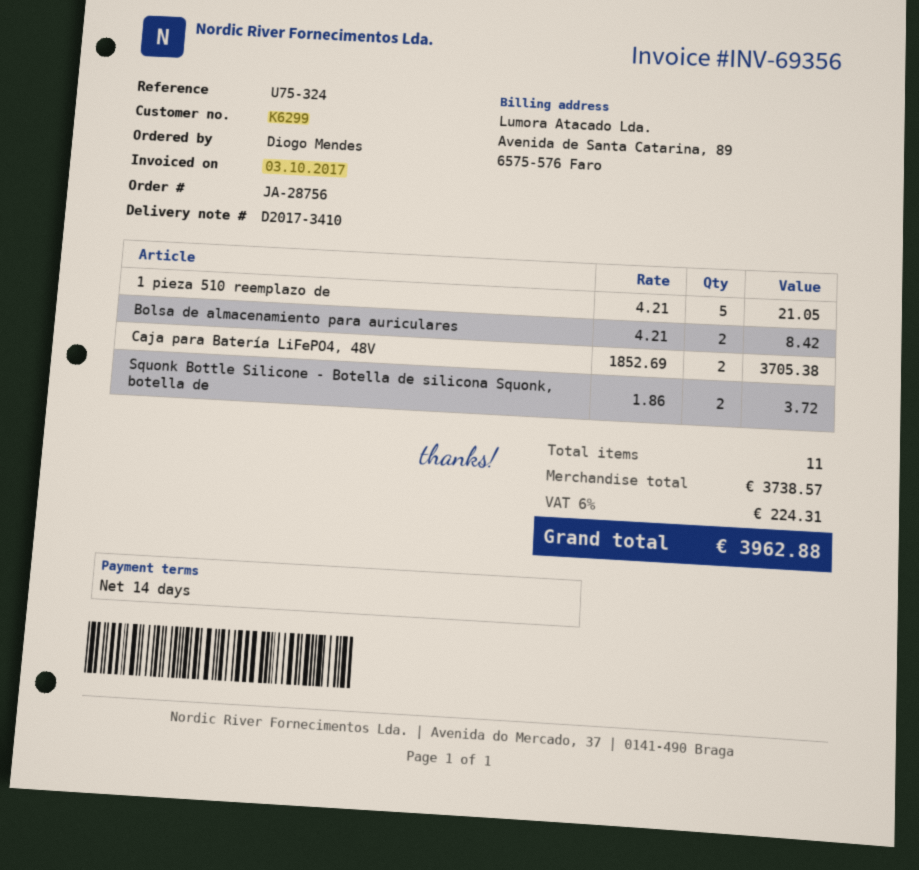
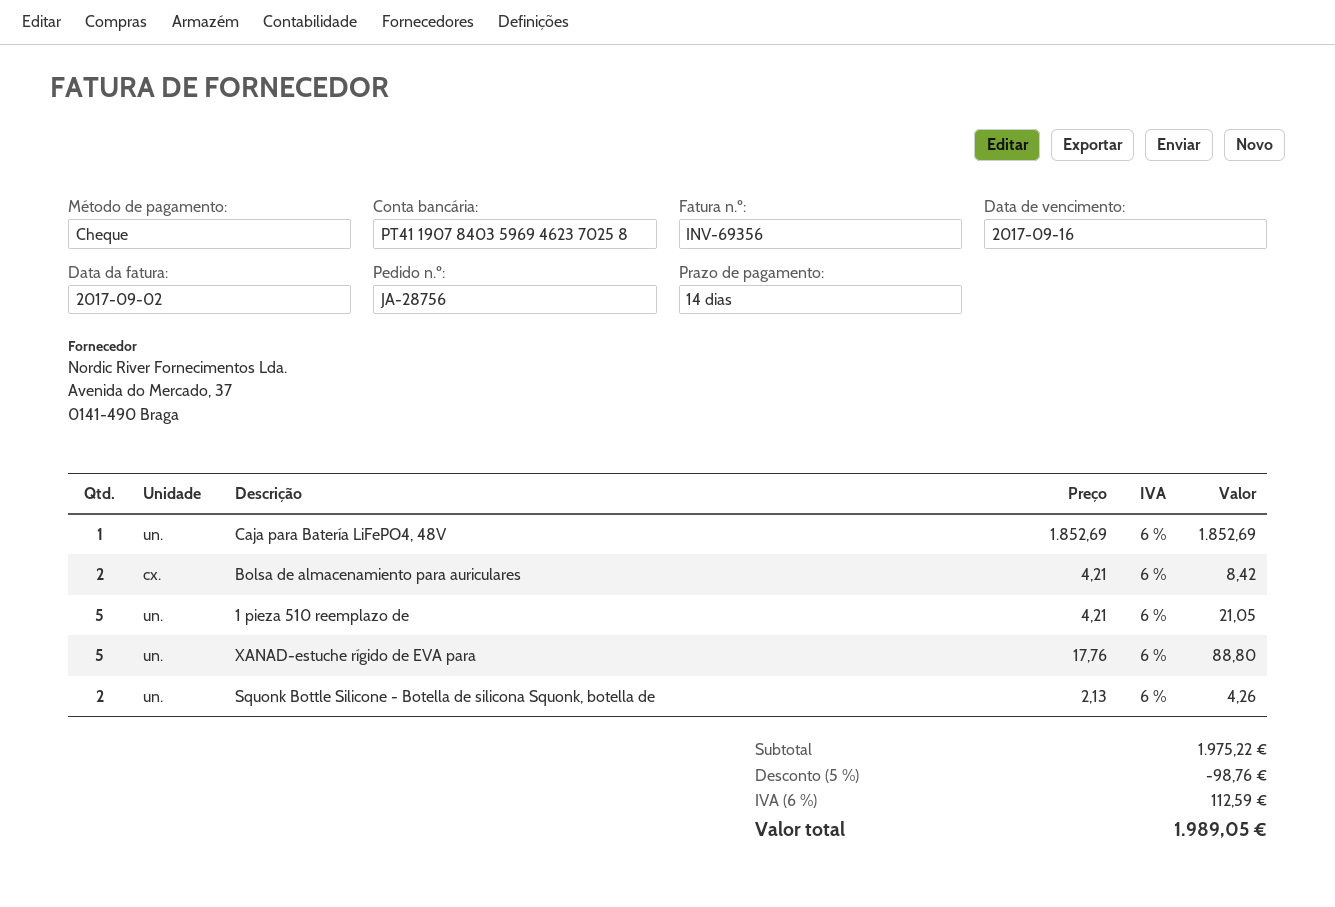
invoice date: 2017-10-03 -> 2017-09-02
Caja para Batería LiFePO4, 48V: 2 x 1852.69 = 3705.38 -> 1 x 1852.69 = 1852.69
Squonk Bottle Silicone - Botella de silicona Squonk, botella de: 2 x 1.86 = 3.72 -> 2 x 2.13 = 4.26
XANAD-estuche rígido de EVA para: none -> 5 x 17.76 = 88.80
subtotal: 3738.57 -> 1975.22
discount: none -> 5% = 98.76
tax: 6% = 224.31 -> 6% = 112.59
total: 3962.88 -> 1989.05

